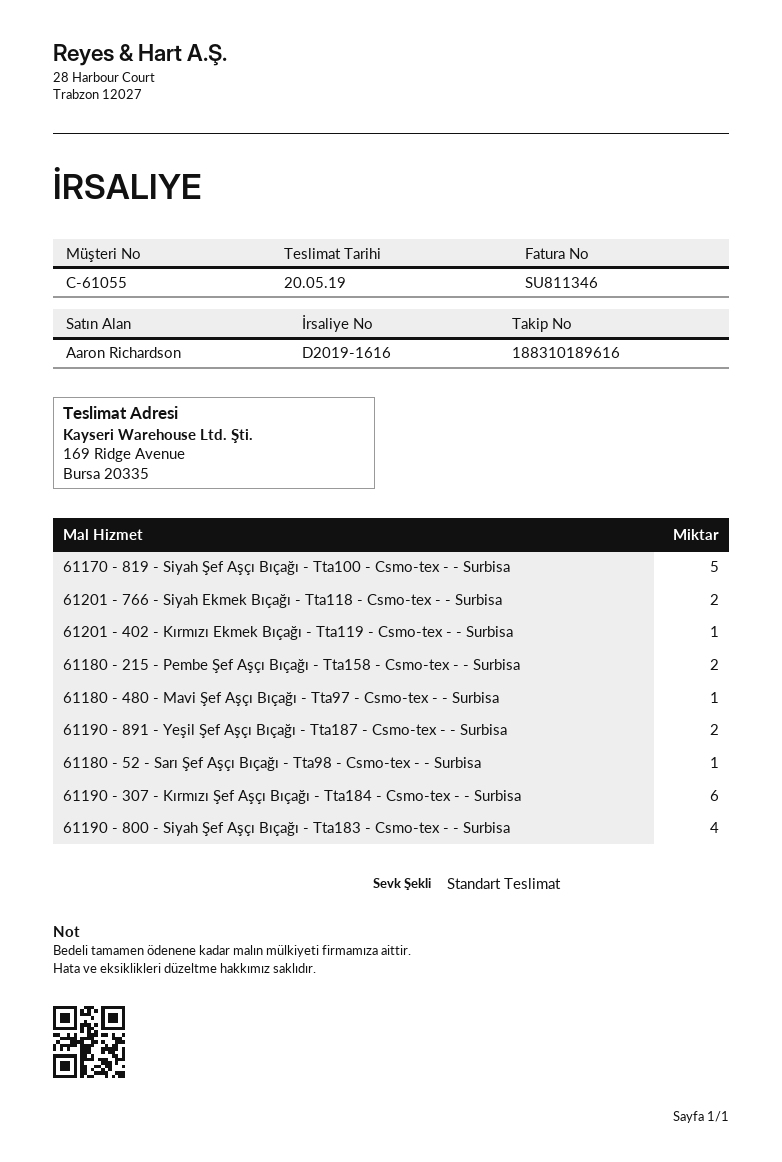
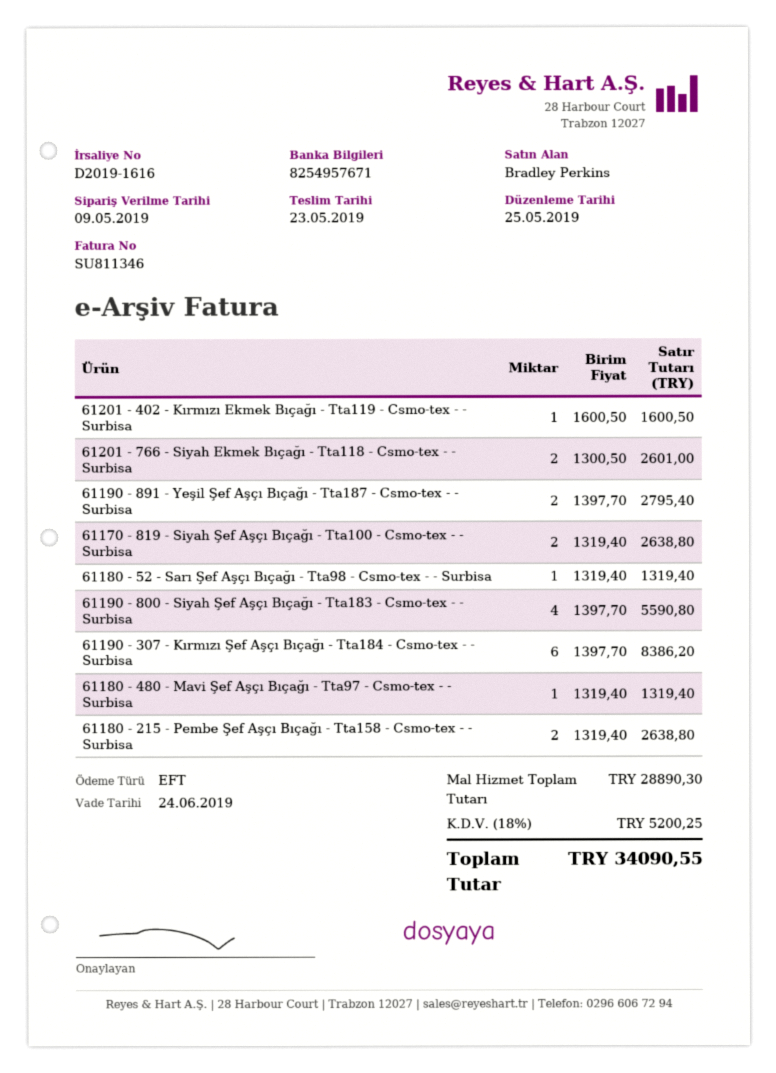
delivery date: 2019-05-20 -> 2019-05-23
ordered by: Aaron Richardson -> Bradley Perkins
61170 - 819 - Siyah Şef Aşçı Bıçağı - Tta100 - Csmo-tex - - Surbisa: 5 -> 2

